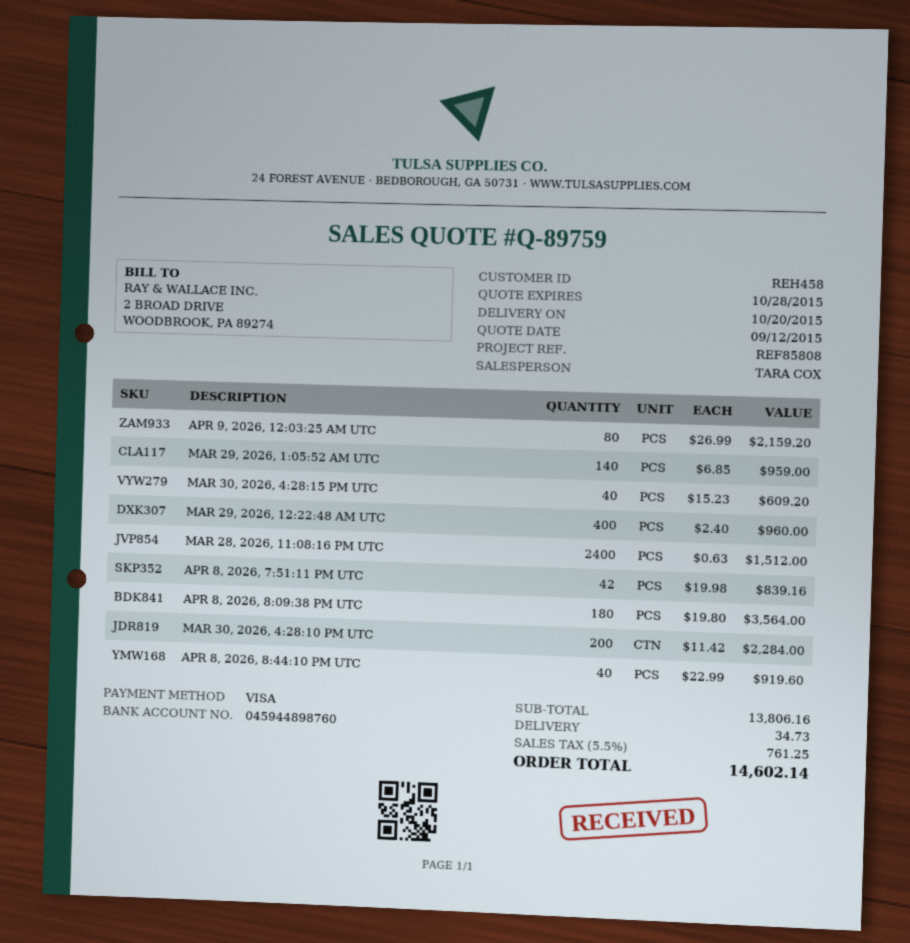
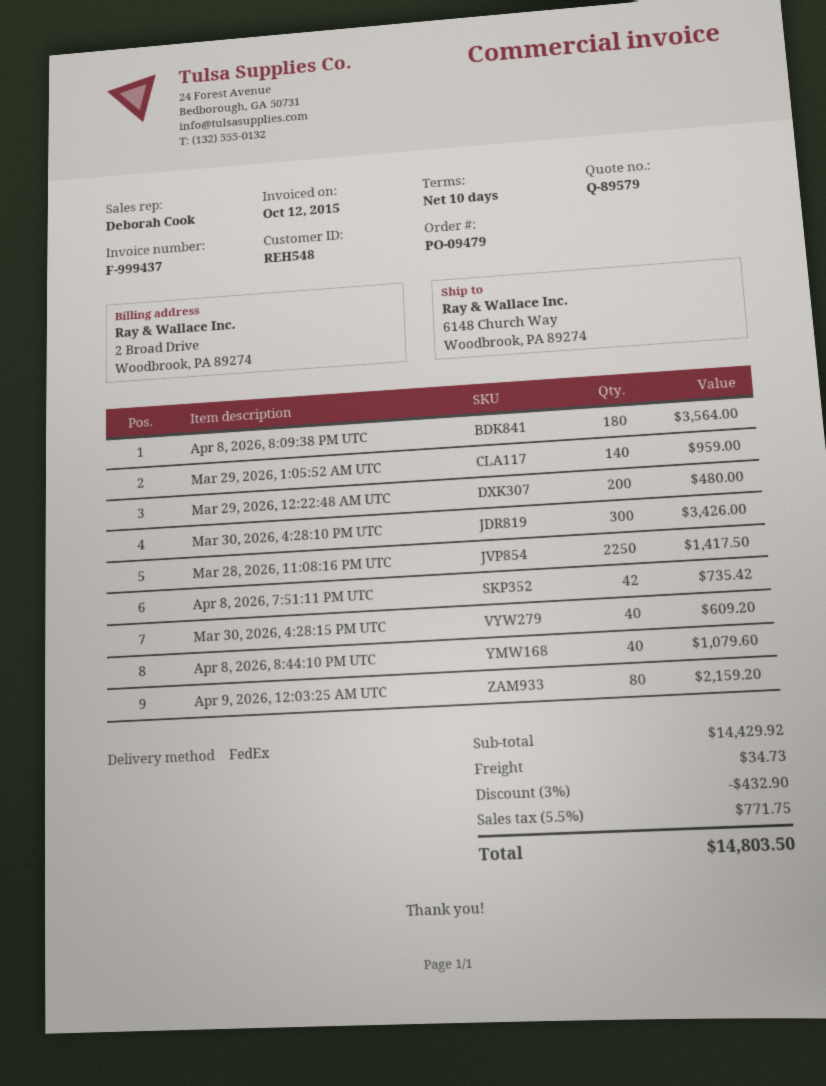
quote number: Q-89759 -> Q-89579
customer number: REH458 -> REH548
sales rep: TARA COX -> Deborah Cook
MAR 29, 2026, 12:22:48 AM UTC: 400 for 960.00 -> 200 for 480.00
MAR 28, 2026, 11:08:16 PM UTC: 2400 for 1512.00 -> 2250 for 1417.50
APR 8, 2026, 7:51:11 PM UTC: 42 for 839.16 -> 42 for 735.42
MAR 30, 2026, 4:28:10 PM UTC: 200 for 2284.00 -> 300 for 3426.00
APR 8, 2026, 8:44:10 PM UTC: 40 for 919.60 -> 40 for 1079.60
subtotal: 13806.16 -> 14429.92
discount: none -> 3% = 432.90
tax: 5.5% = 761.25 -> 5.5% = 771.75
total: 14602.14 -> 14803.50

